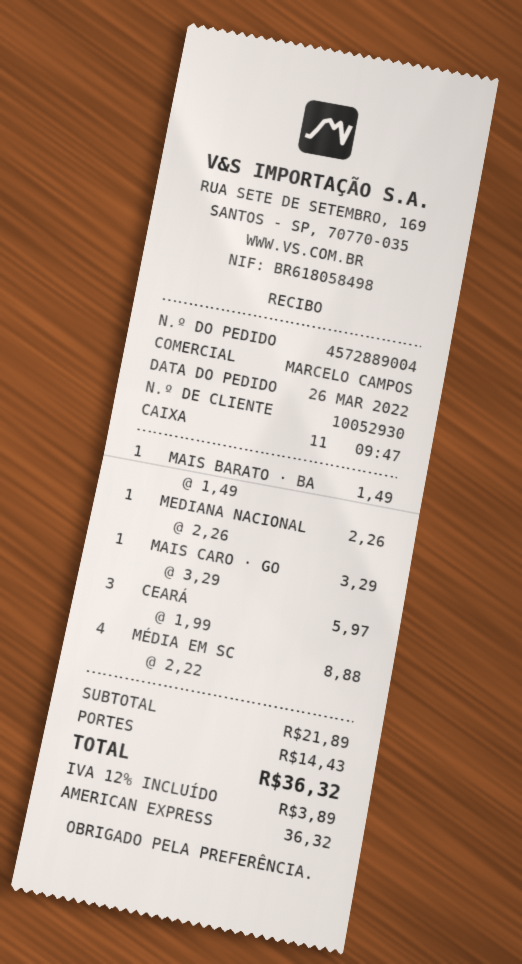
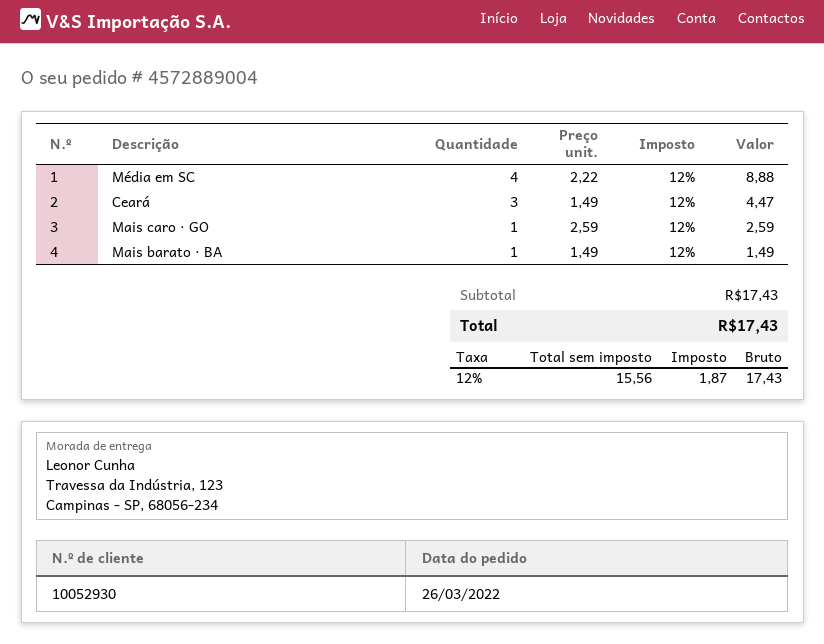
MEDIANA NACIONAL: 1 x 2.26 = 2.26 -> none
MAIS CARO · GO: 1 x 3.29 = 3.29 -> 1 x 2.59 = 2.59
CEARÁ: 3 x 1.99 = 5.97 -> 3 x 1.49 = 4.47
subtotal: 21.89 -> 17.43
shipping: 14.43 -> none
tax: 12% = 3.89 -> 12% = 1.87
total: 36.32 -> 17.43

